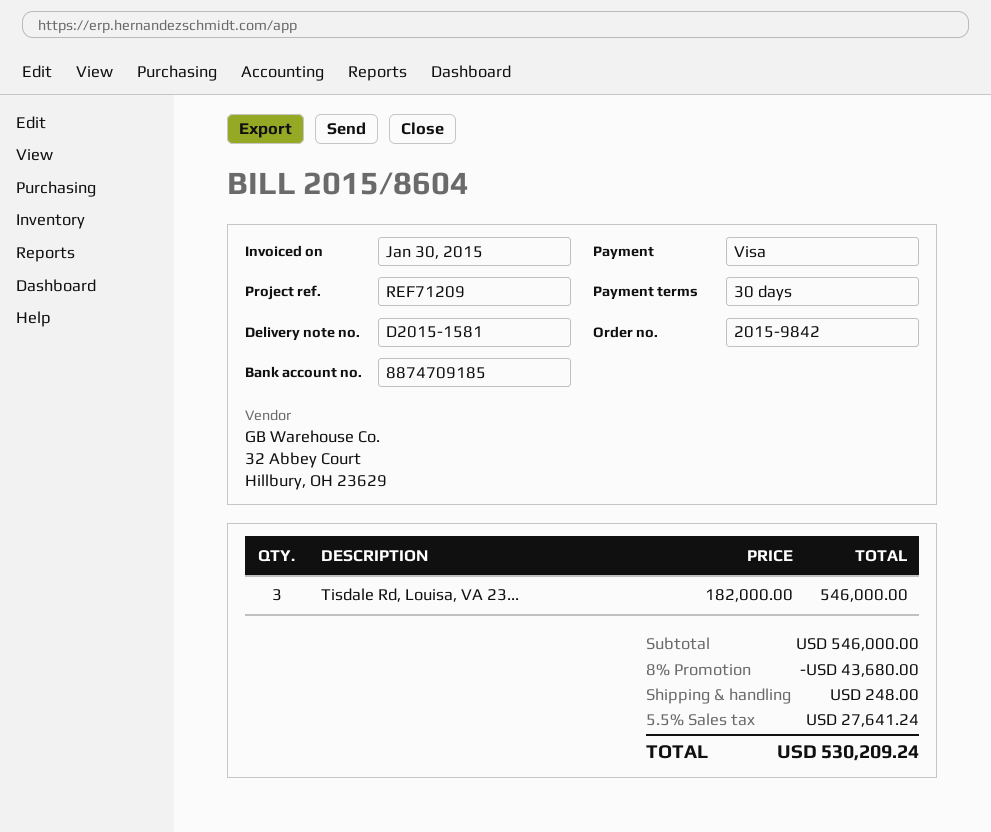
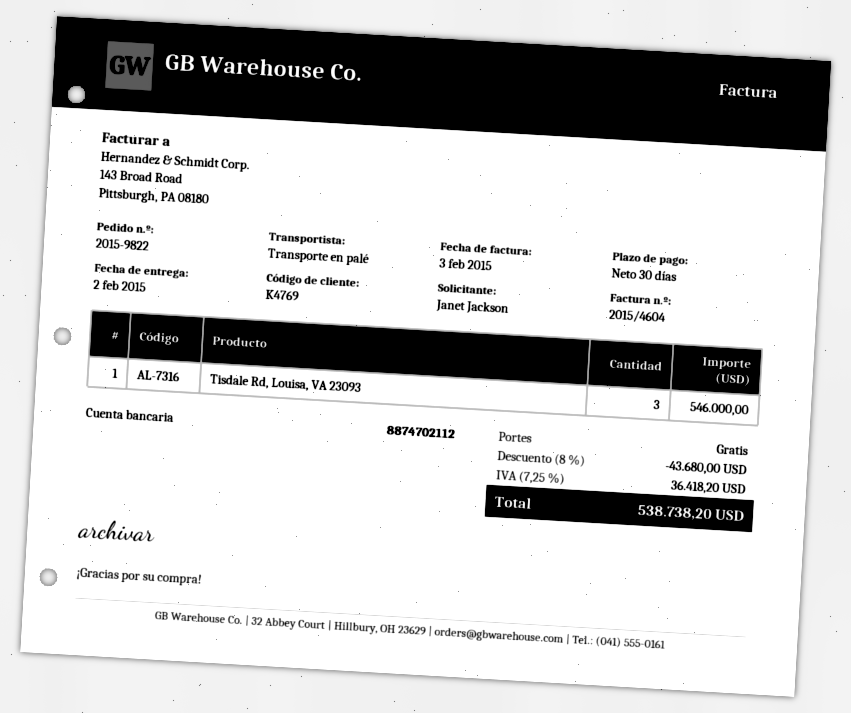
order number: 2015-9842 -> 2015-9822
invoice number: 2015/8604 -> 2015/4604
invoice date: 2015-01-30 -> 2015-02-03
bank account: 8874709185 -> 8874702112
shipping: 248.00 -> 0.00
tax: 5.5% = 27641.24 -> 7.25% = 36418.20
total: 530209.24 -> 538738.20

